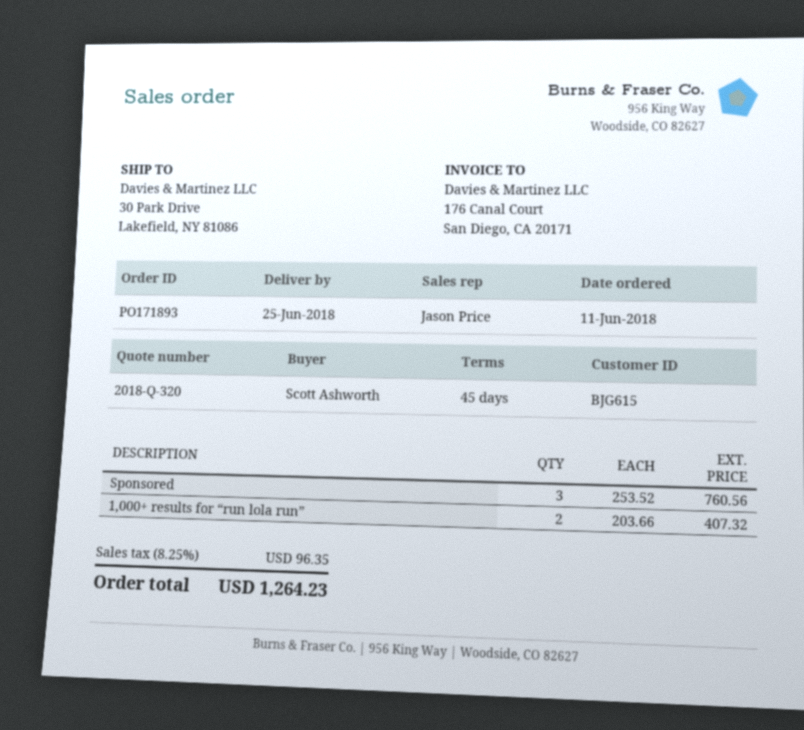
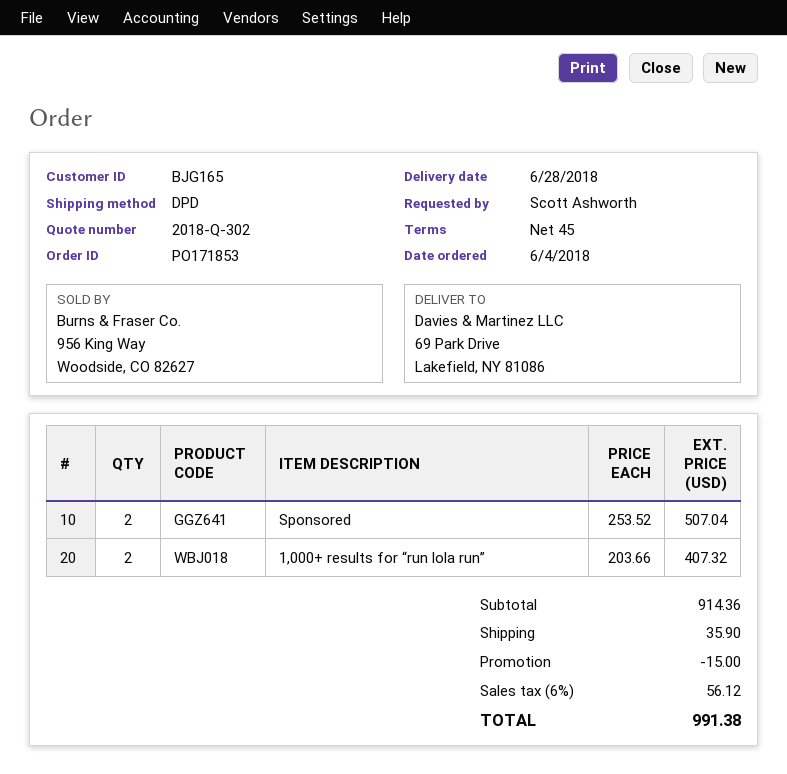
quote number: 2018-Q-320 -> 2018-Q-302
order number: PO171893 -> PO171853
order date: 2018-06-11 -> 2018-06-04
delivery date: 2018-06-25 -> 2018-06-28
customer number: BJG615 -> BJG165
ship to: 30 Park Drive, Lakefield, NY 81086 -> 69 Park Drive, Lakefield, NY 81086
Sponsored: 3 x 253.52 = 760.56 -> 2 x 253.52 = 507.04
discount: none -> 15.00
shipping: none -> 35.90
tax: 8.25% = 96.35 -> 6% = 56.12
total: 1264.23 -> 991.38

